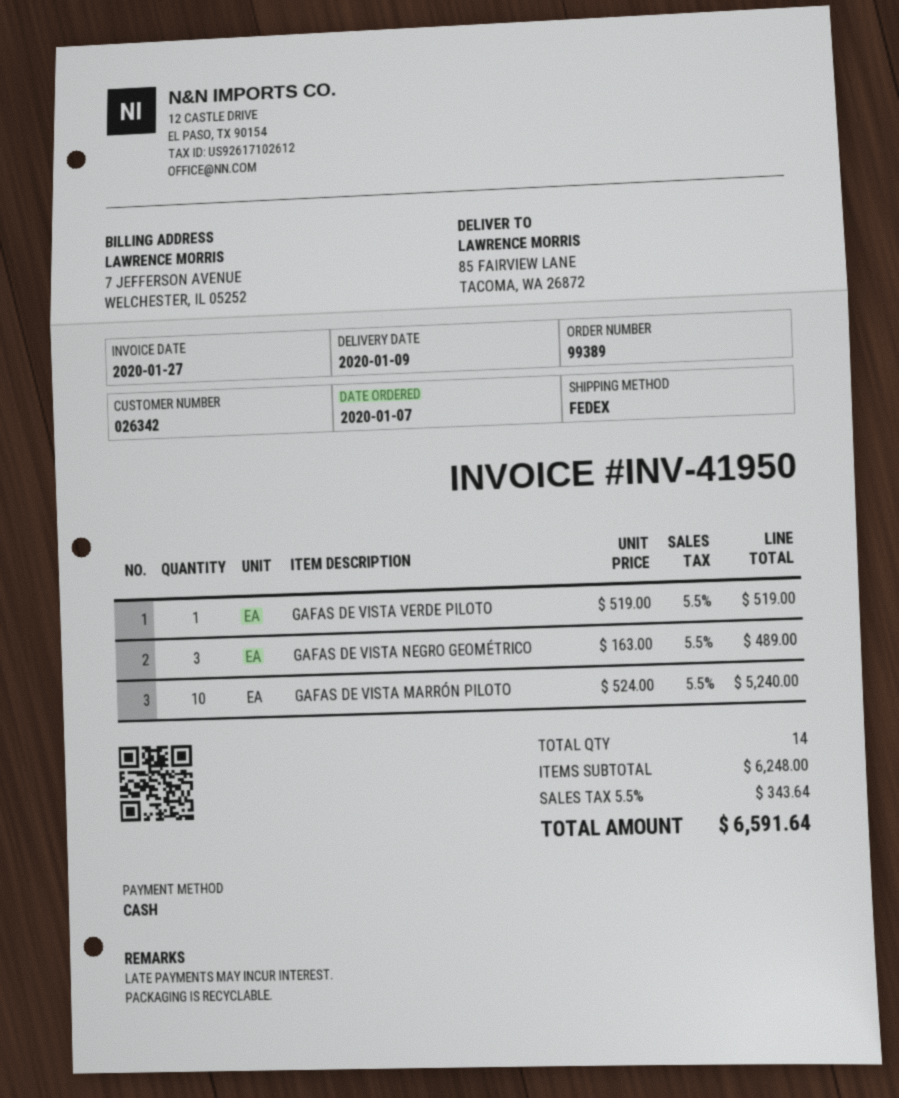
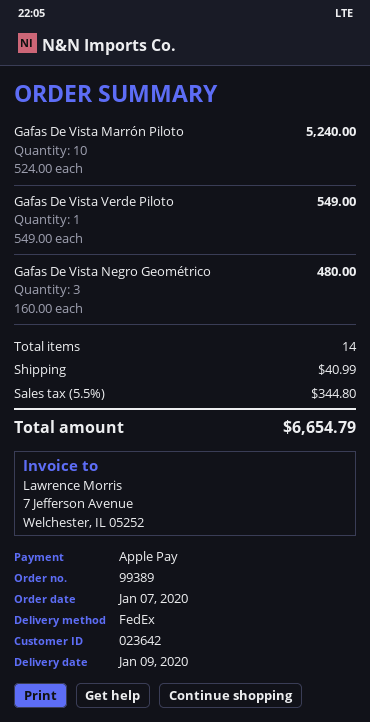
customer number: 026342 -> 023642
payment method: cash -> Apple Pay
GAFAS DE VISTA VERDE PILOTO: 1 x 519.00 = 519.00 -> 1 x 549.00 = 549.00
GAFAS DE VISTA NEGRO GEOMÉTRICO: 3 x 163.00 = 489.00 -> 3 x 160.00 = 480.00
shipping: none -> 40.99
tax: 5.5% = 343.64 -> 5.5% = 344.80
total: 6591.64 -> 6654.79

